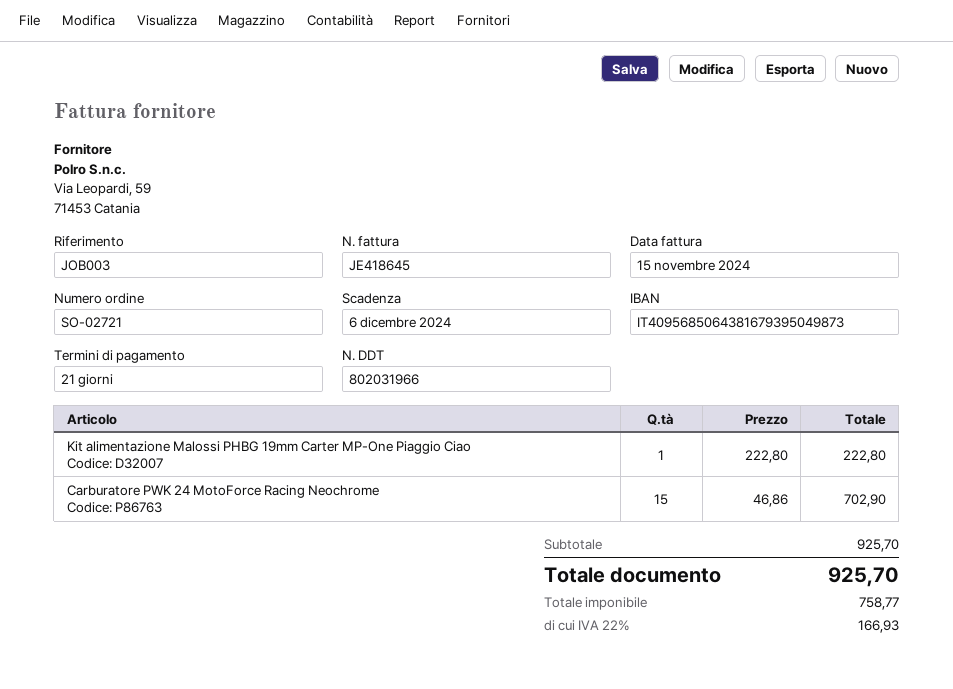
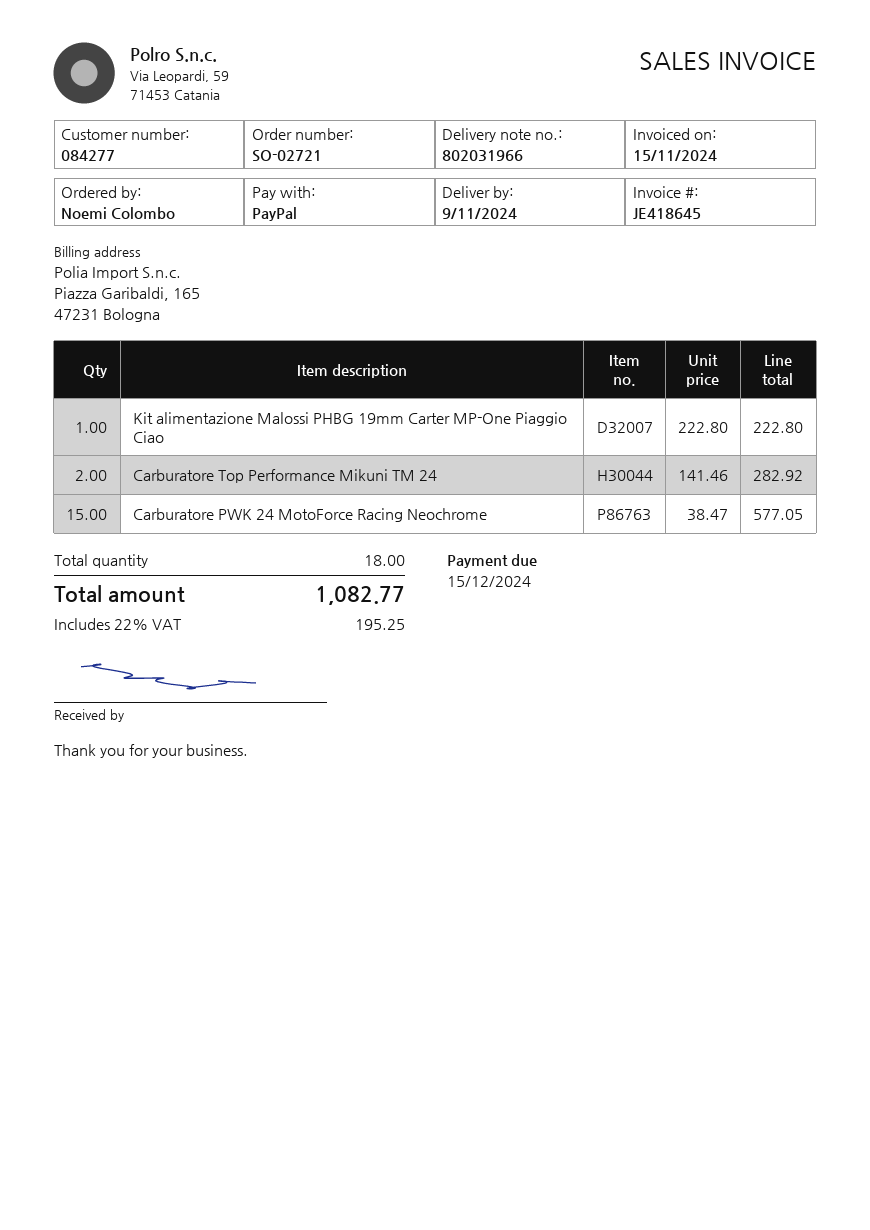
due date: 2024-12-06 -> 2024-12-15
Carburatore PWK 24 MotoForce Racing Neochrome: 15 x 46.86 = 702.90 -> 15 x 38.47 = 577.05
Carburatore Top Performance Mikuni TM 24: none -> 2 x 141.46 = 282.92
tax: 22% = 166.93 -> 22% = 195.25
total: 925.70 -> 1082.77

